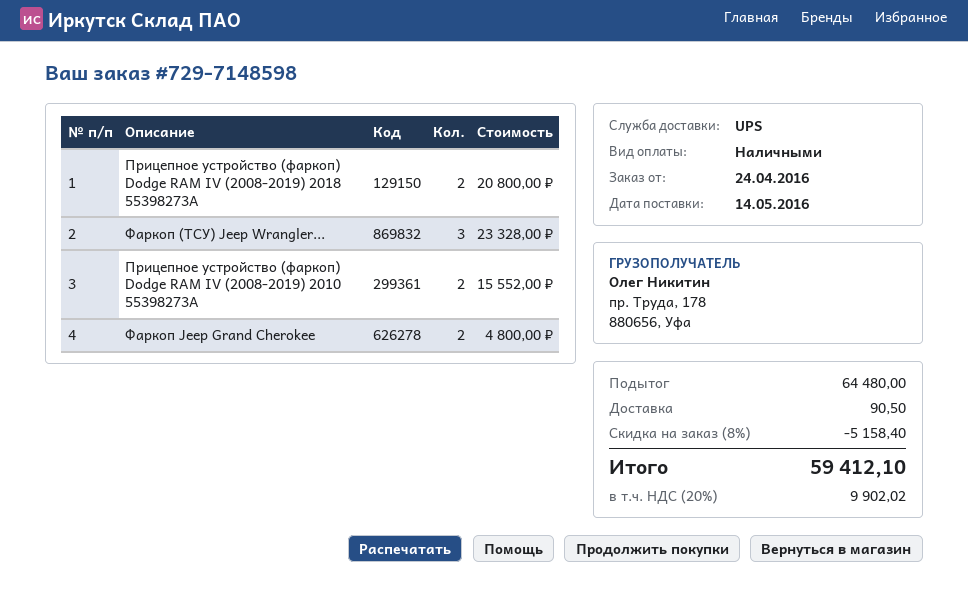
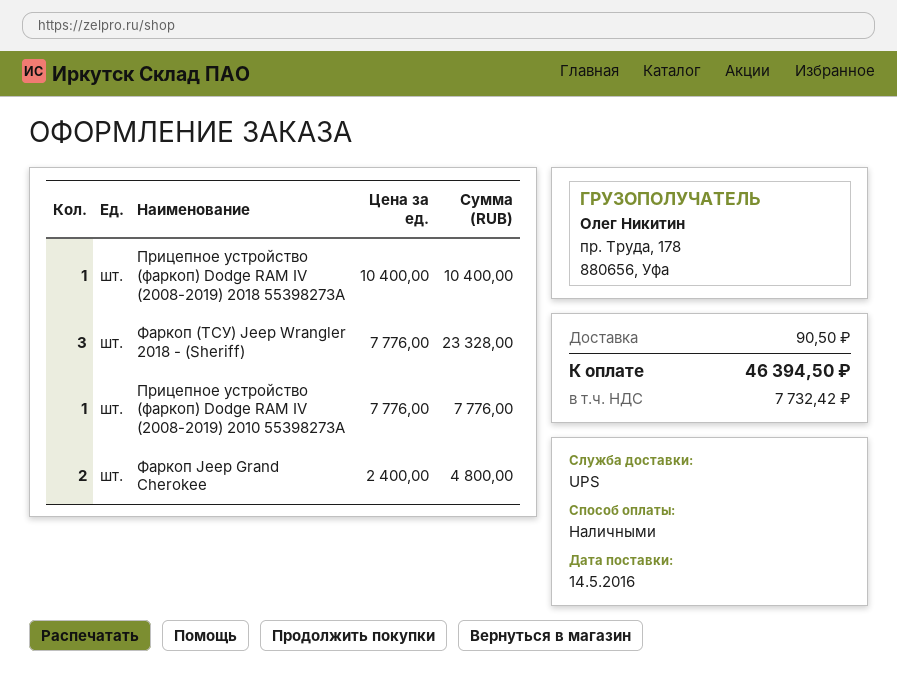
Прицепное устройство (фаркоп) Dodge RAM IV (2008-2019) 2018 55398273A: 2 for 20800.00 -> 1 for 10400.00
Прицепное устройство (фаркоп) Dodge RAM IV (2008-2019) 2010 55398273A: 2 for 15552.00 -> 1 for 7776.00
discount: 8% = 5158.40 -> none
tax: 9902.02 -> 7732.42
total: 59412.10 -> 46394.50

